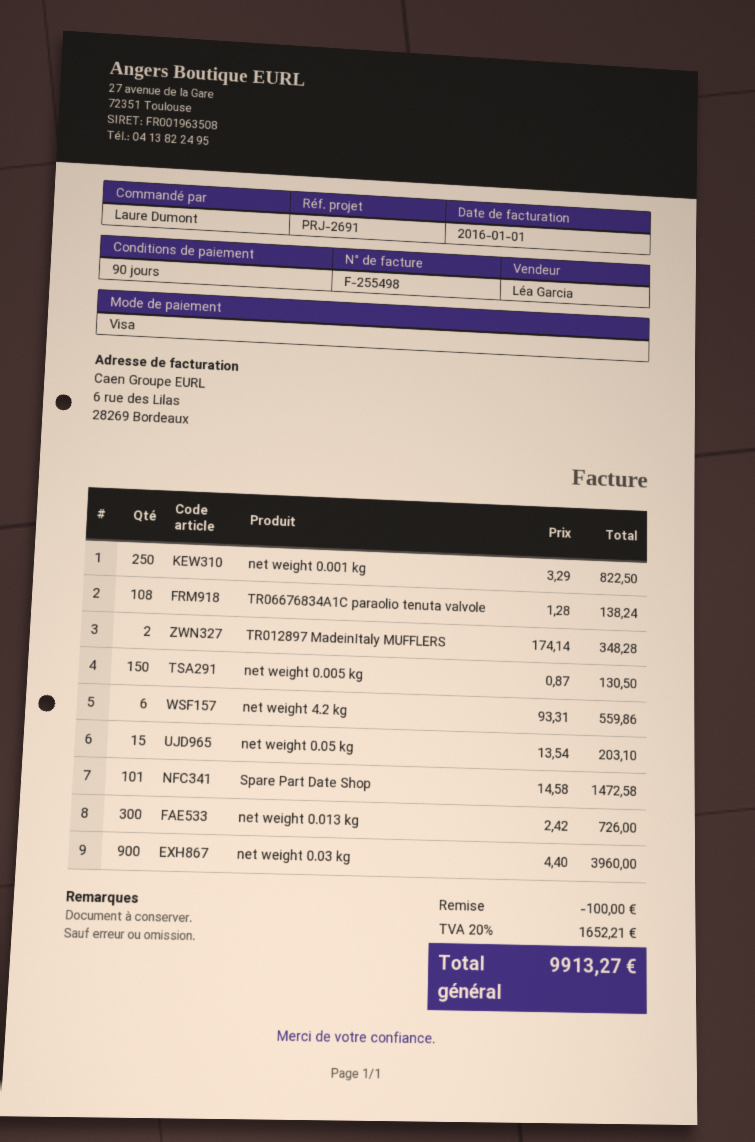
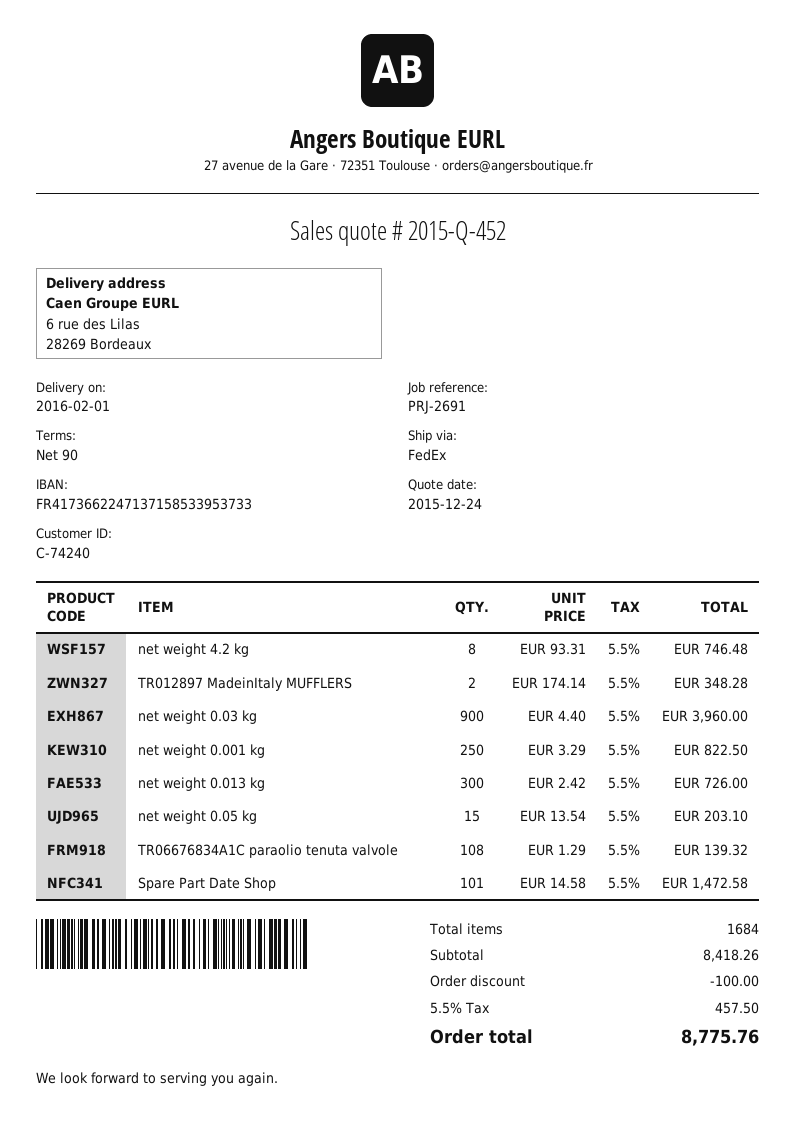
TR06676834A1C paraolio tenuta valvole: 108 x 1.28 = 138.24 -> 108 x 1.29 = 139.32
net weight 0.005 kg: 150 x 0.87 = 130.50 -> none
net weight 4.2 kg: 6 x 93.31 = 559.86 -> 8 x 93.31 = 746.48
tax: 20% = 1652.21 -> 5.5% = 457.50
total: 9913.27 -> 8775.76

